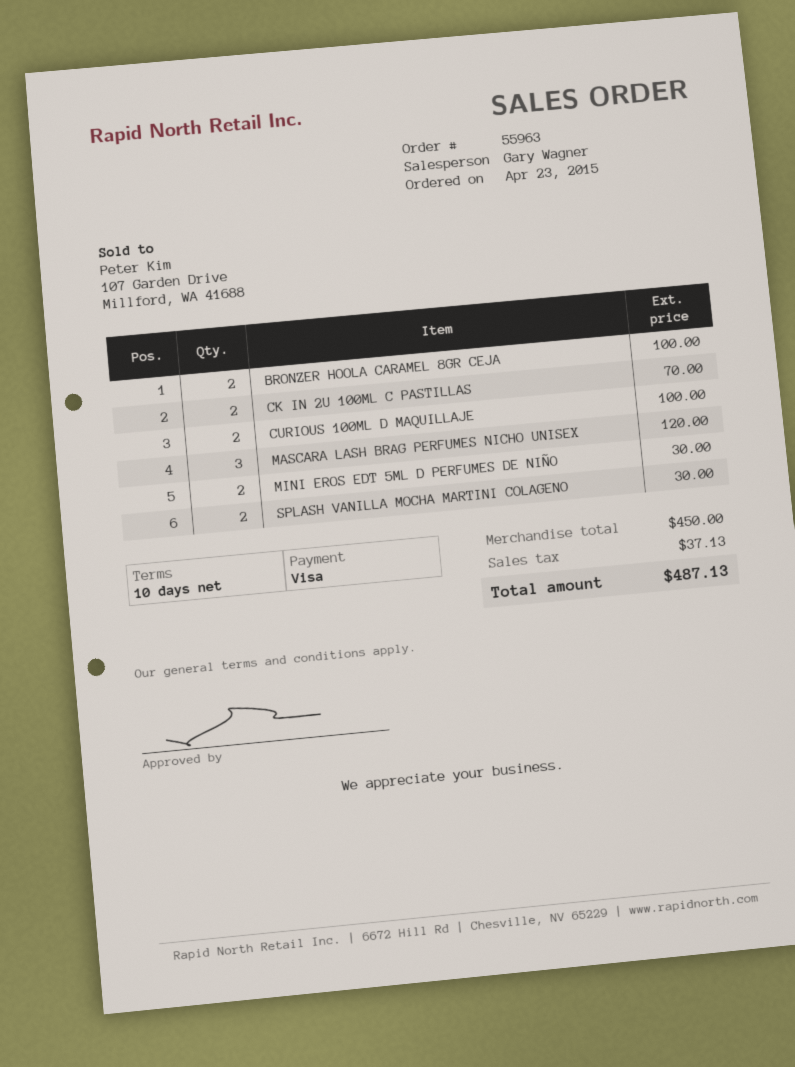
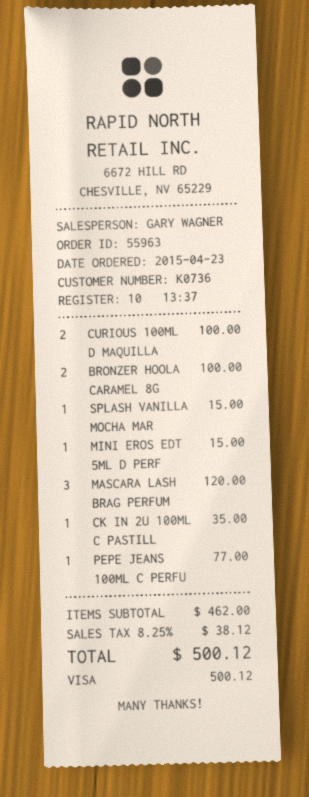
CK IN 2U 100ML C PASTILLAS: 2 for 70.00 -> 1 for 35.00
MINI EROS EDT 5ML D PERFUMES DE NIÑO: 2 for 30.00 -> 1 for 15.00
SPLASH VANILLA MOCHA MARTINI COLAGENO: 2 for 30.00 -> 1 for 15.00
PEPE JEANS 100ML C PERFU: none -> 1 for 77.00
subtotal: 450.00 -> 462.00
tax: 37.13 -> 38.12
total: 487.13 -> 500.12

